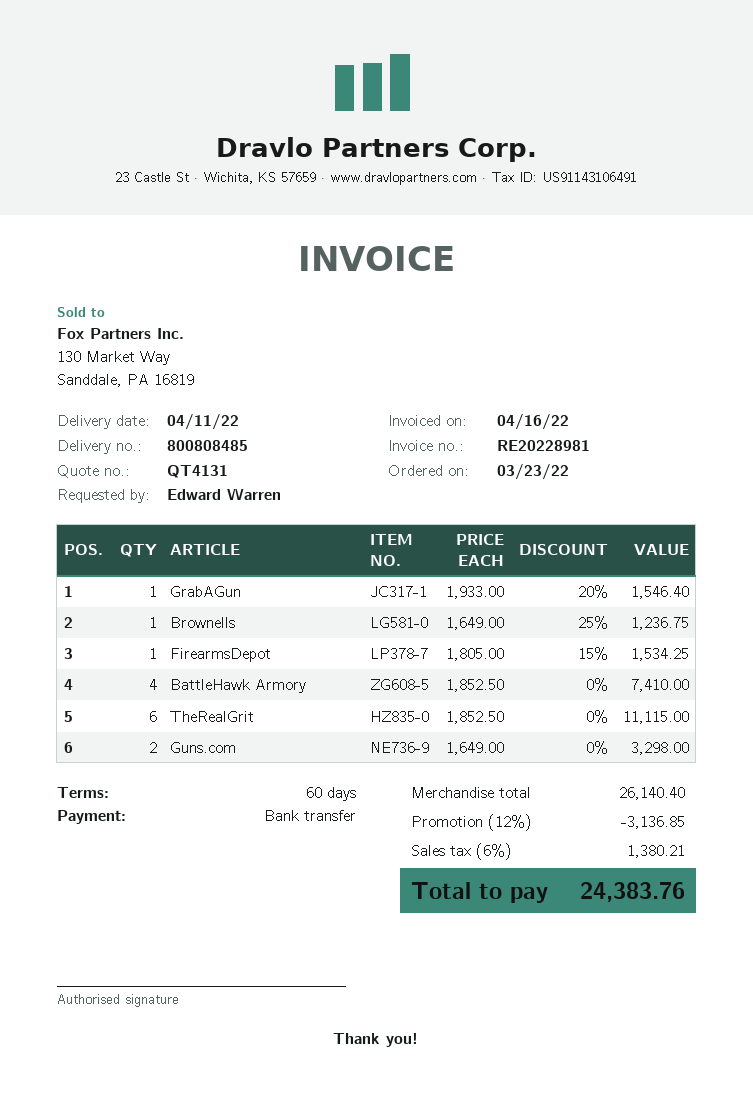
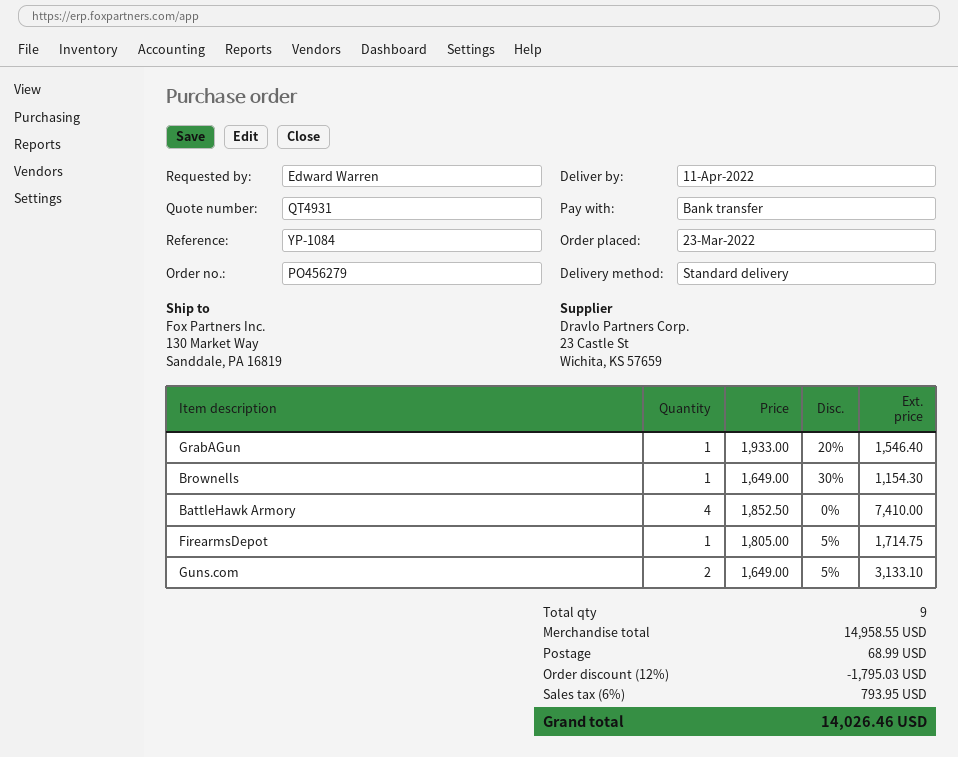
quote number: QT4131 -> QT4931
Brownells: 1 x 1649.00 - 25% = 1236.75 -> 1 x 1649.00 - 30% = 1154.30
FirearmsDepot: 1 x 1805.00 - 15% = 1534.25 -> 1 x 1805.00 - 5% = 1714.75
TheRealGrit: 6 x 1852.50 = 11115.00 -> none
Guns.com: 2 x 1649.00 = 3298.00 -> 2 x 1649.00 - 5% = 3133.10
subtotal: 26140.40 -> 14958.55
discount: 12% = 3136.85 -> 12% = 1795.03
shipping: none -> 68.99
tax: 6% = 1380.21 -> 6% = 793.95
total: 24383.76 -> 14026.46

